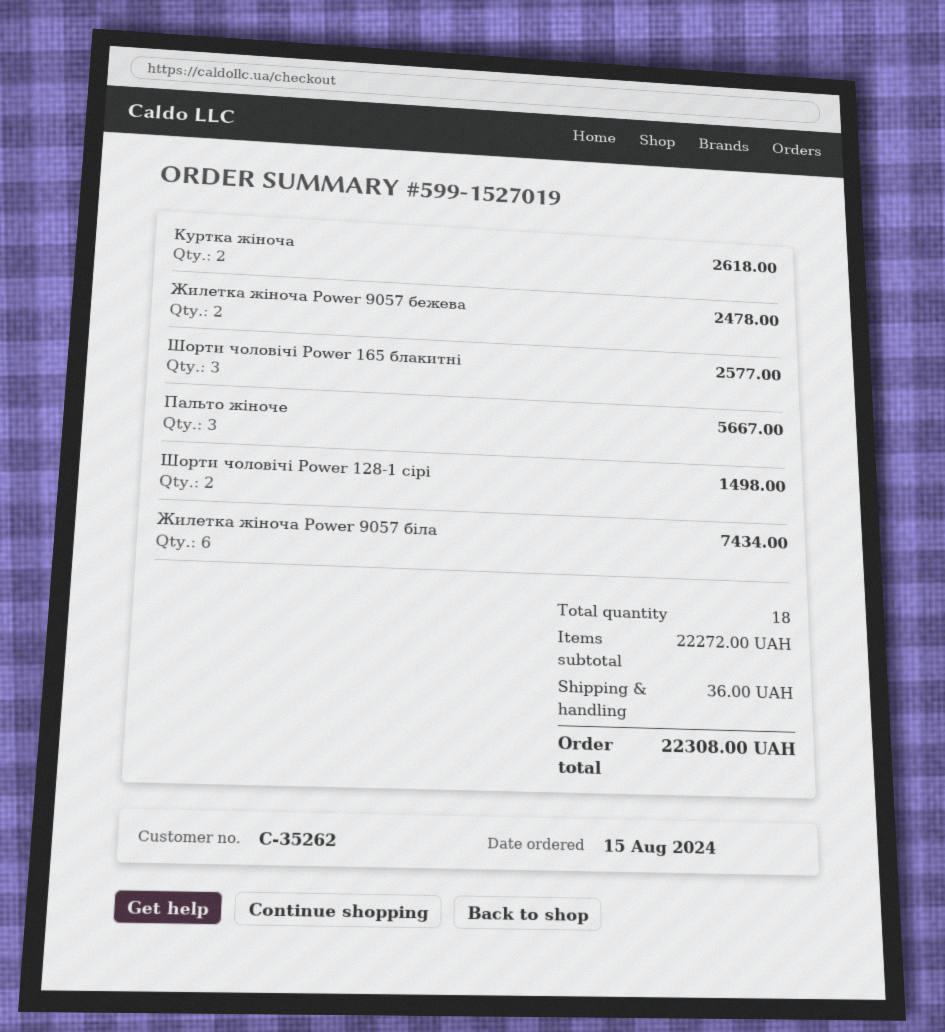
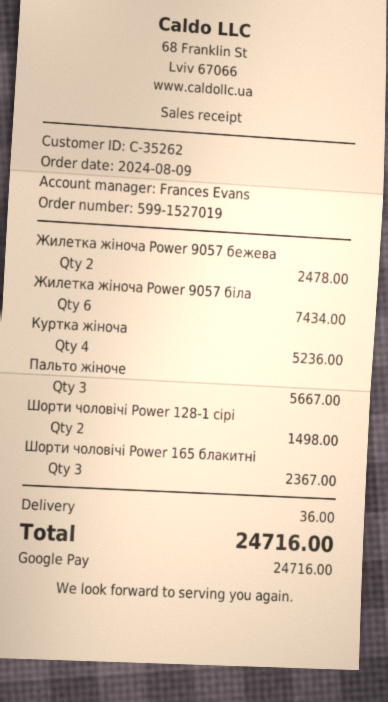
order date: 2024-08-15 -> 2024-08-09
Куртка жіноча: 2 for 2618.00 -> 4 for 5236.00
Шорти чоловічі Power 165 блакитні: 3 for 2577.00 -> 3 for 2367.00
total: 22308.00 -> 24716.00

